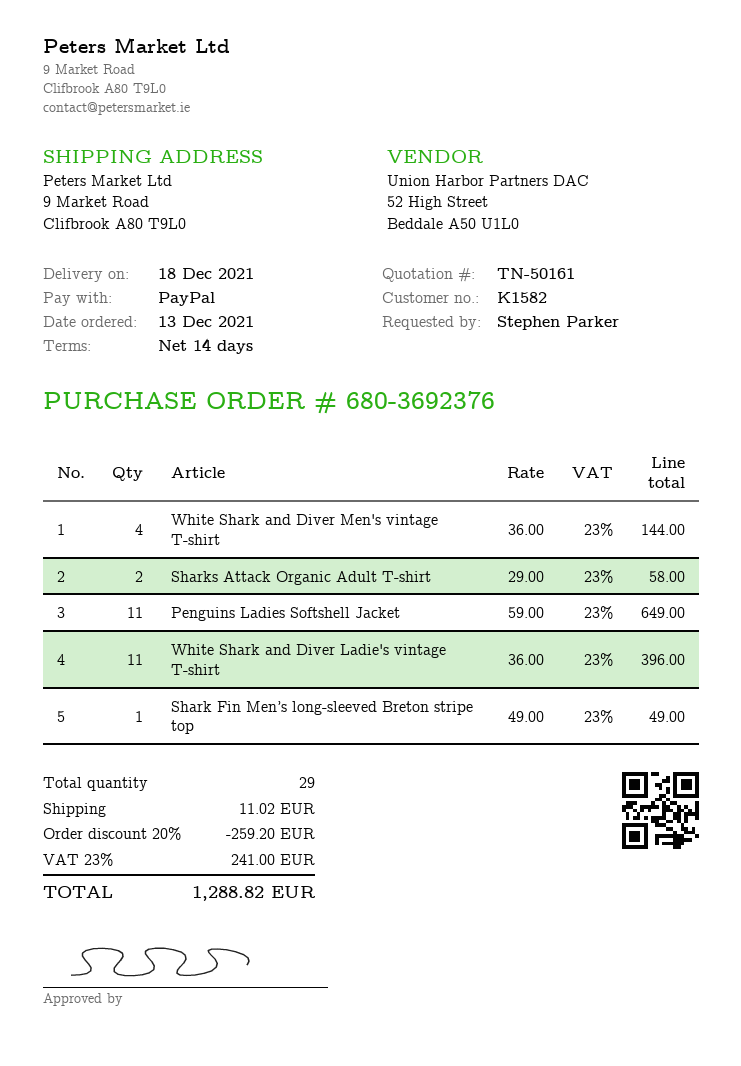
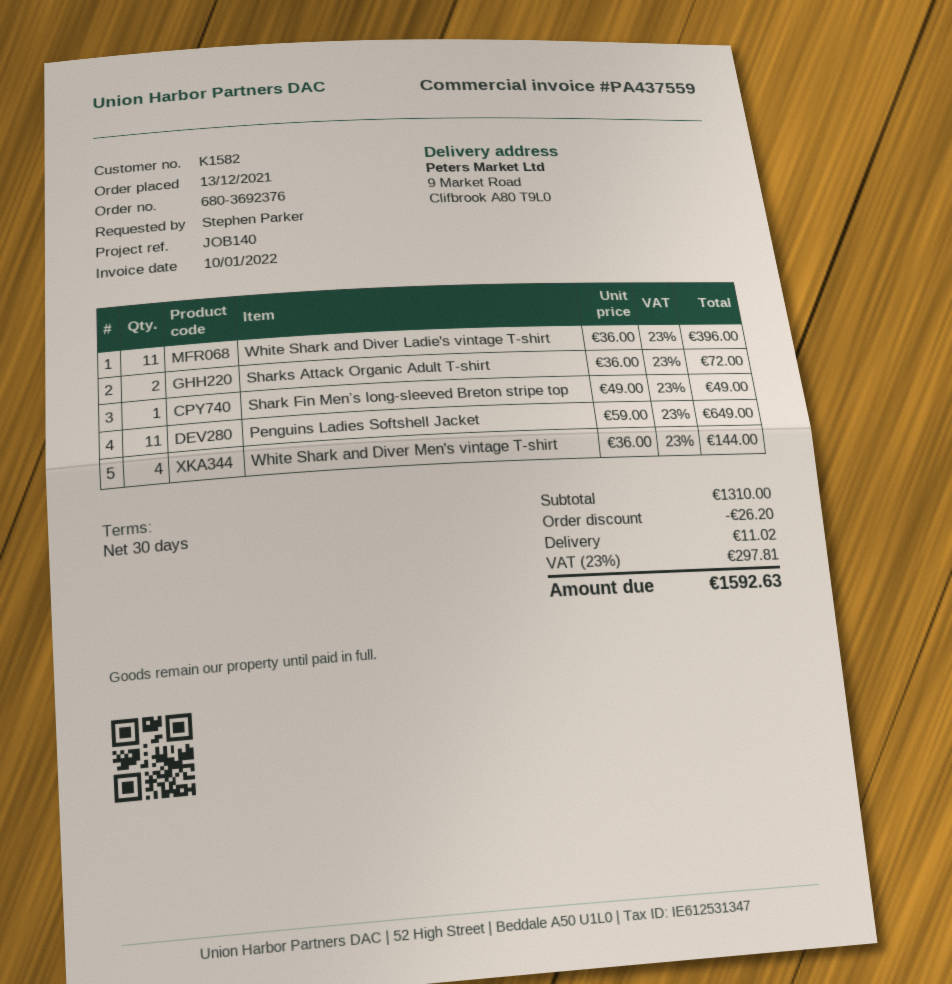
payment terms: 14 days -> 30 days
Sharks Attack Organic Adult T-shirt: 2 x 29.00 = 58.00 -> 2 x 36.00 = 72.00
discount: 259.20 -> 26.20
tax: 23% = 241.00 -> 23% = 297.81
total: 1288.82 -> 1592.63

